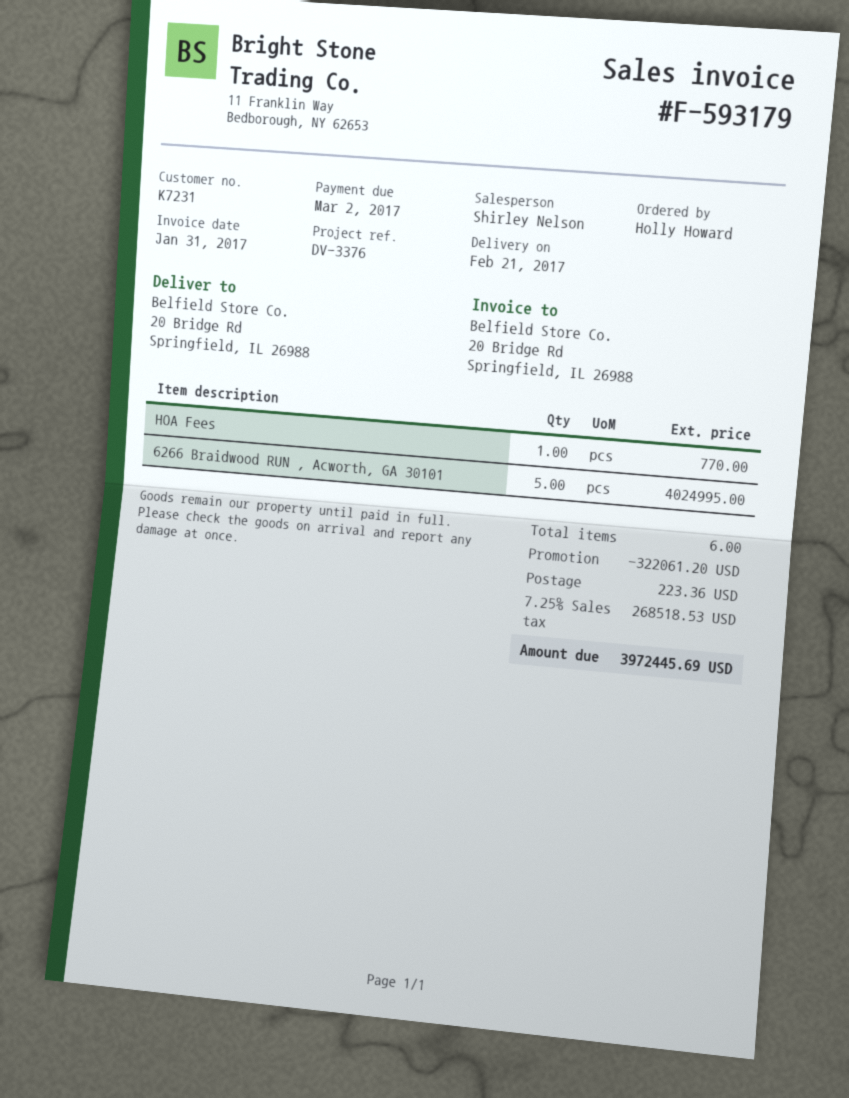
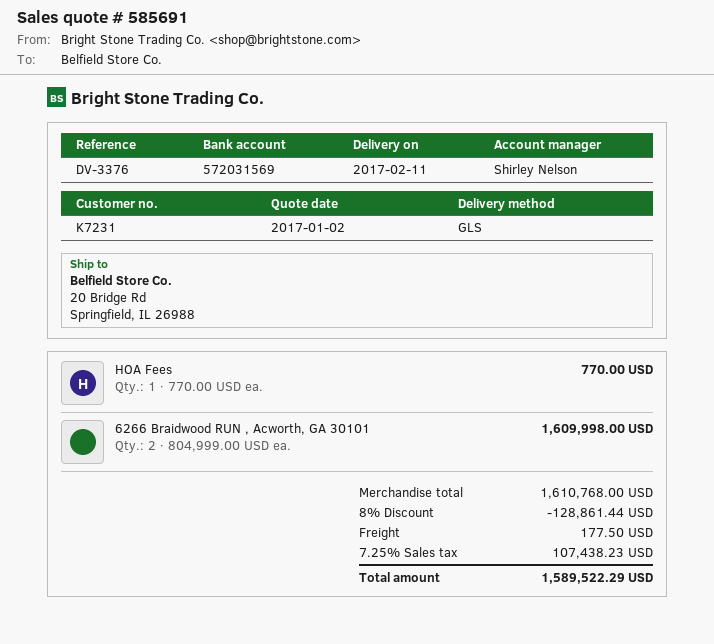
delivery date: 2017-02-21 -> 2017-02-11
6266 Braidwood RUN , Acworth, GA 30101: 5 for 4024995.00 -> 2 for 1609998.00
discount: 322061.20 -> 128861.44
shipping: 223.36 -> 177.50
tax: 7.25% = 268518.53 -> 7.25% = 107438.23
total: 3972445.69 -> 1589522.29

